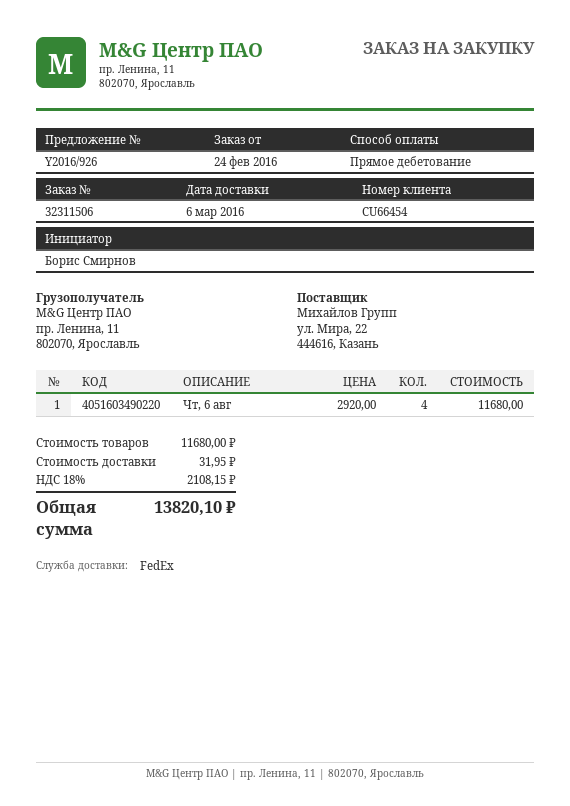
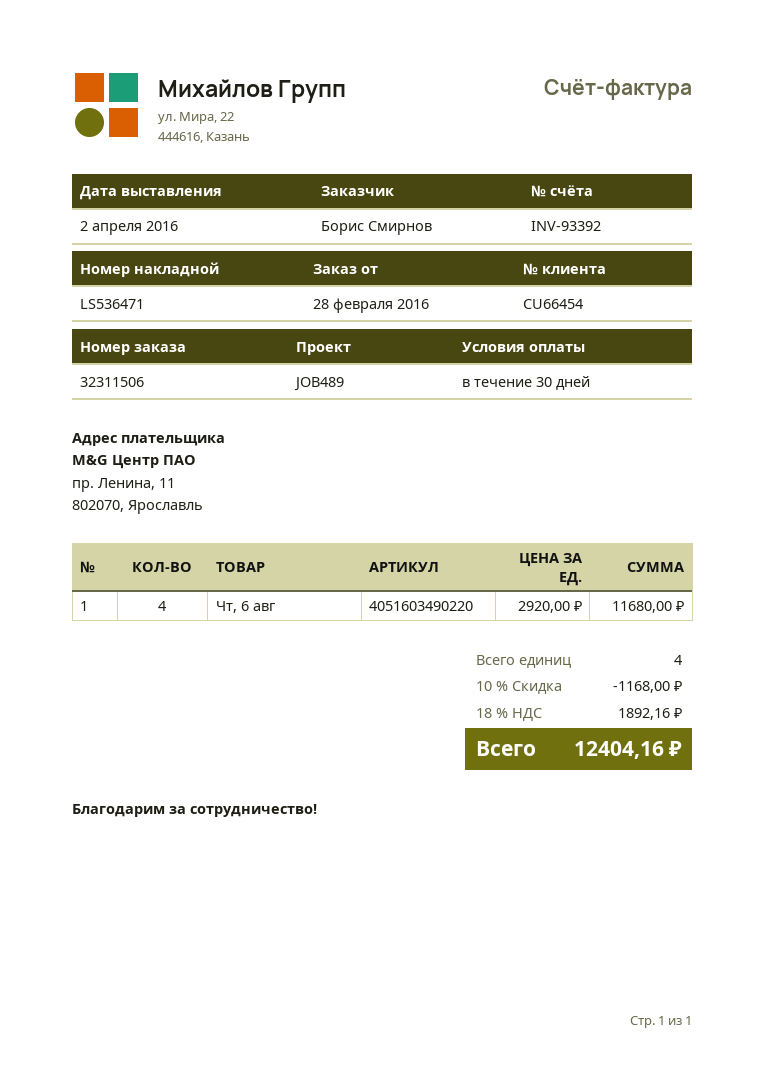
order date: 2016-02-24 -> 2016-02-28
discount: none -> 10% = 1168.00
shipping: 31.95 -> none
tax: 18% = 2108.15 -> 18% = 1892.16
total: 13820.10 -> 12404.16

